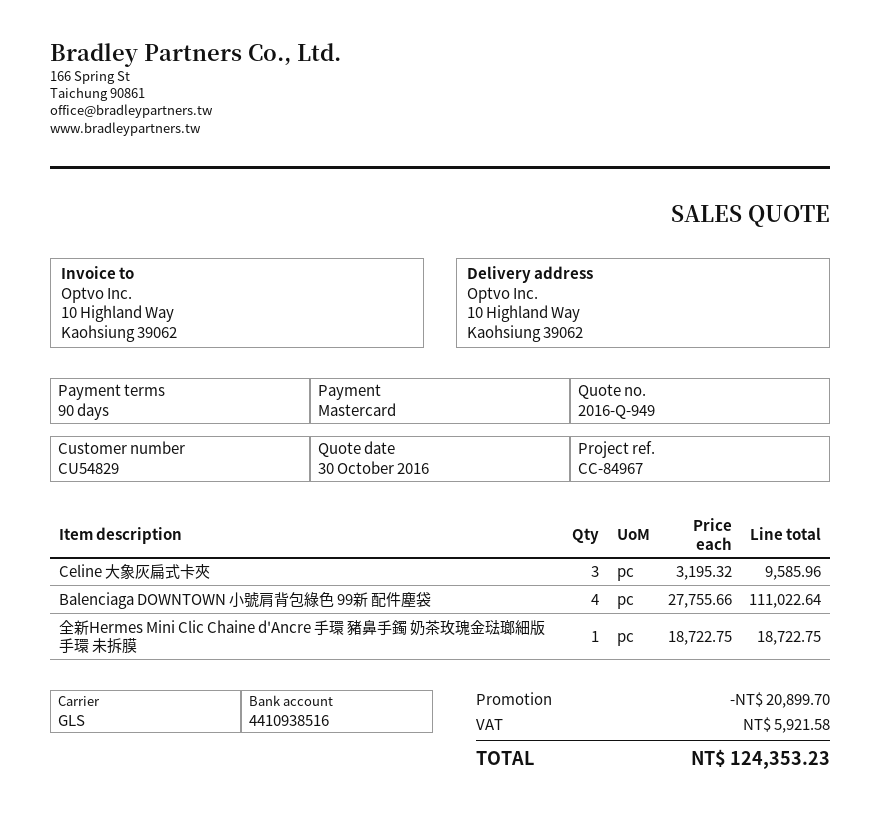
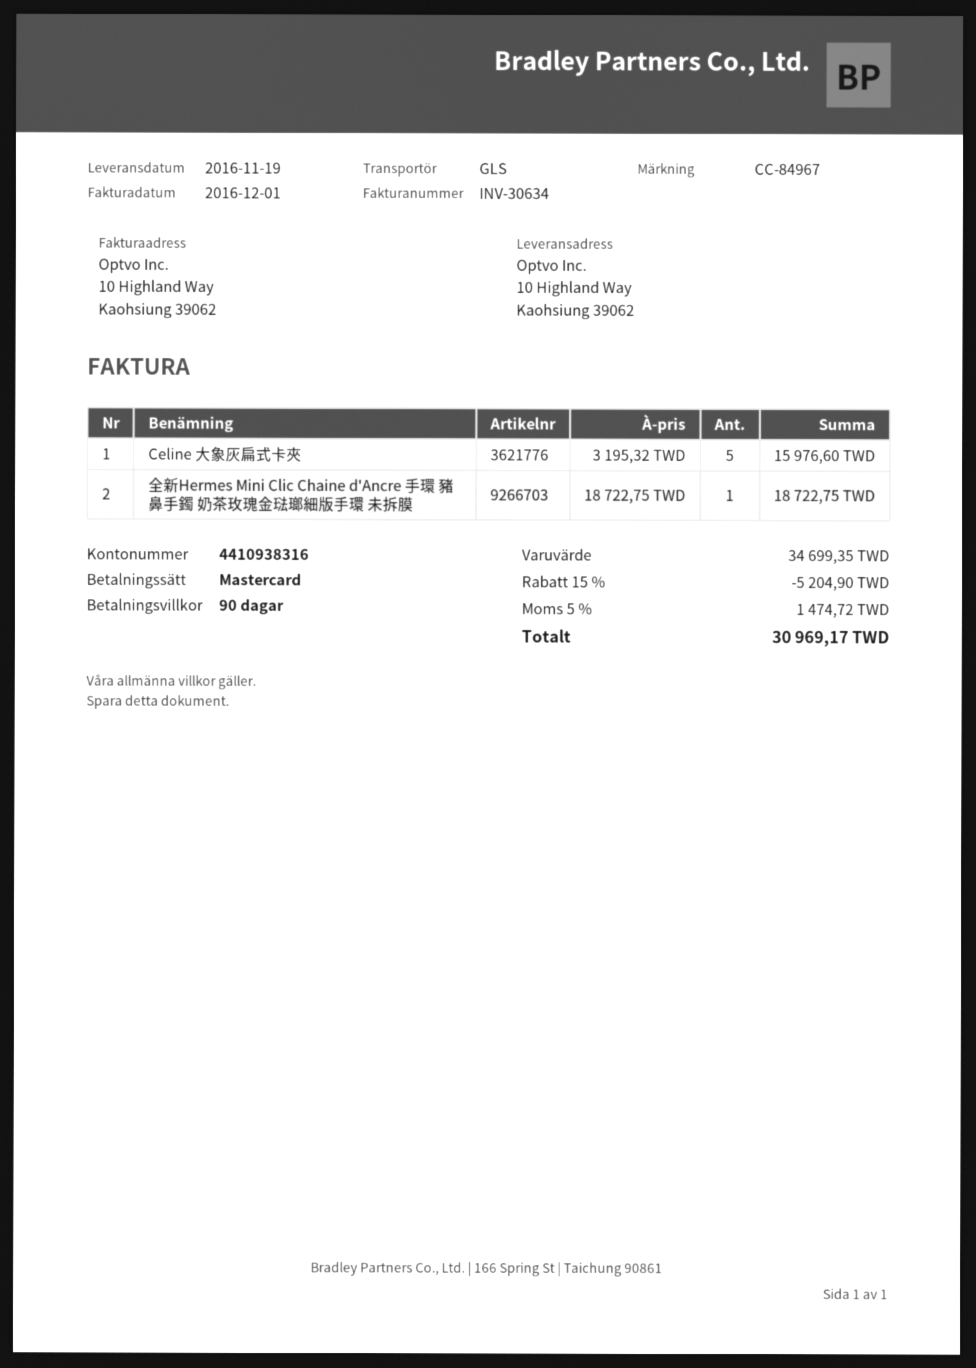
bank account: 4410938516 -> 4410938316
Celine 大象灰扁式卡夾: 3 x 3195.32 = 9585.96 -> 5 x 3195.32 = 15976.60
Balenciaga DOWNTOWN 小號肩背包綠色 99新 配件塵袋: 4 x 27755.66 = 111022.64 -> none
discount: 20899.70 -> 5204.90
tax: 5921.58 -> 1474.72
total: 124353.23 -> 30969.17

